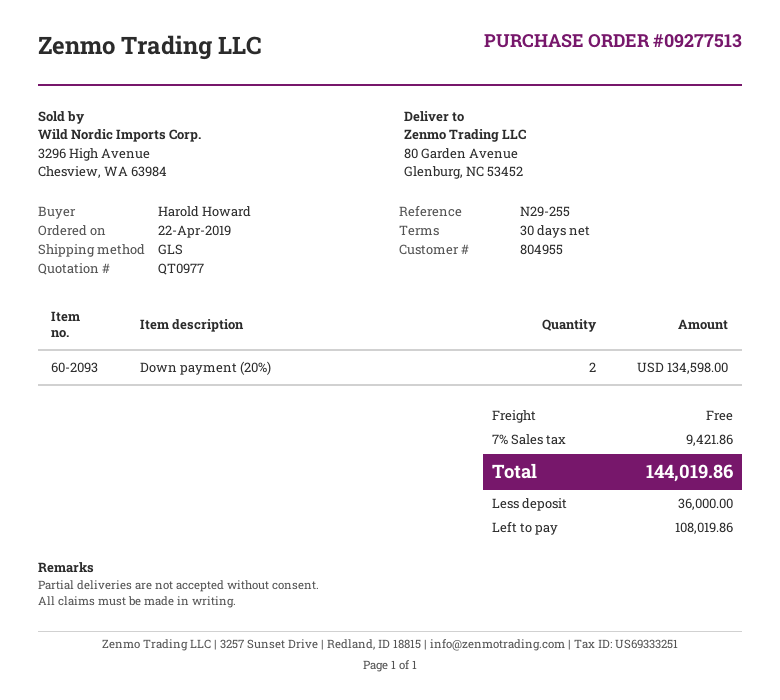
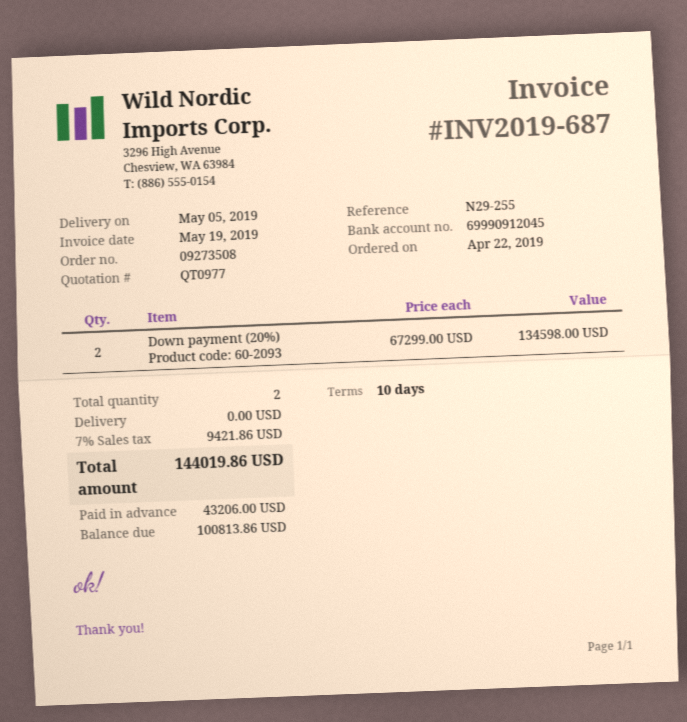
order number: 09277513 -> 09273508
payment terms: 30 days -> 10 days
deposit: 36000.00 -> 43206.00
balance: 108019.86 -> 100813.86

